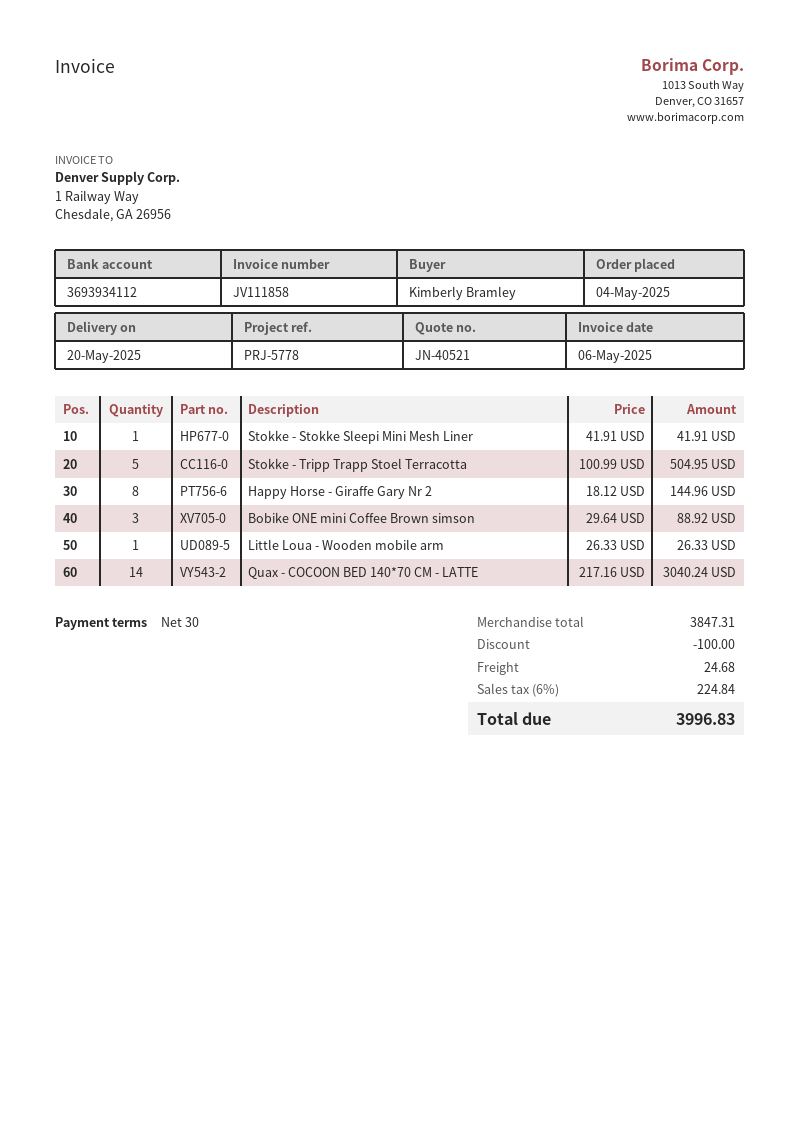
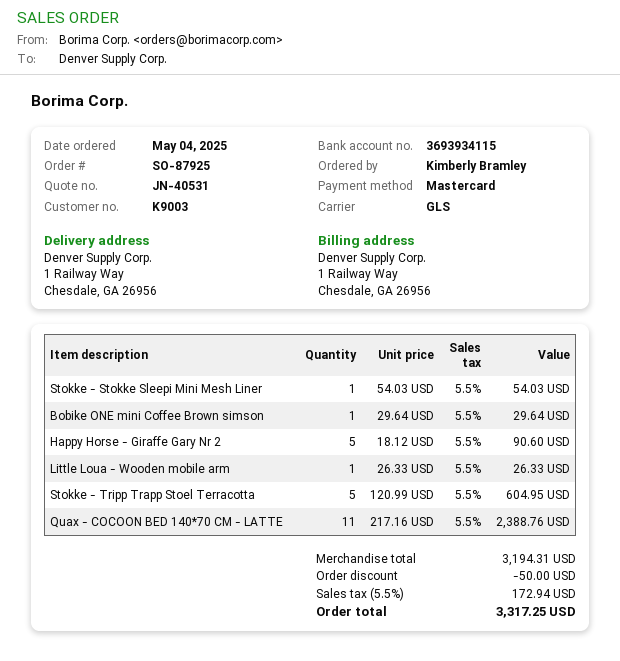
quote number: JN-40521 -> JN-40531
bank account: 3693934112 -> 3693934115
Stokke - Stokke Sleepi Mini Mesh Liner: 1 x 41.91 = 41.91 -> 1 x 54.03 = 54.03
Stokke - Tripp Trapp Stoel Terracotta: 5 x 100.99 = 504.95 -> 5 x 120.99 = 604.95
Happy Horse - Giraffe Gary Nr 2: 8 x 18.12 = 144.96 -> 5 x 18.12 = 90.60
Bobike ONE mini Coffee Brown simson: 3 x 29.64 = 88.92 -> 1 x 29.64 = 29.64
Quax - COCOON BED 140*70 CM - LATTE: 14 x 217.16 = 3040.24 -> 11 x 217.16 = 2388.76
subtotal: 3847.31 -> 3194.31
discount: 100.00 -> 50.00
shipping: 24.68 -> none
tax: 6% = 224.84 -> 5.5% = 172.94
total: 3996.83 -> 3317.25

